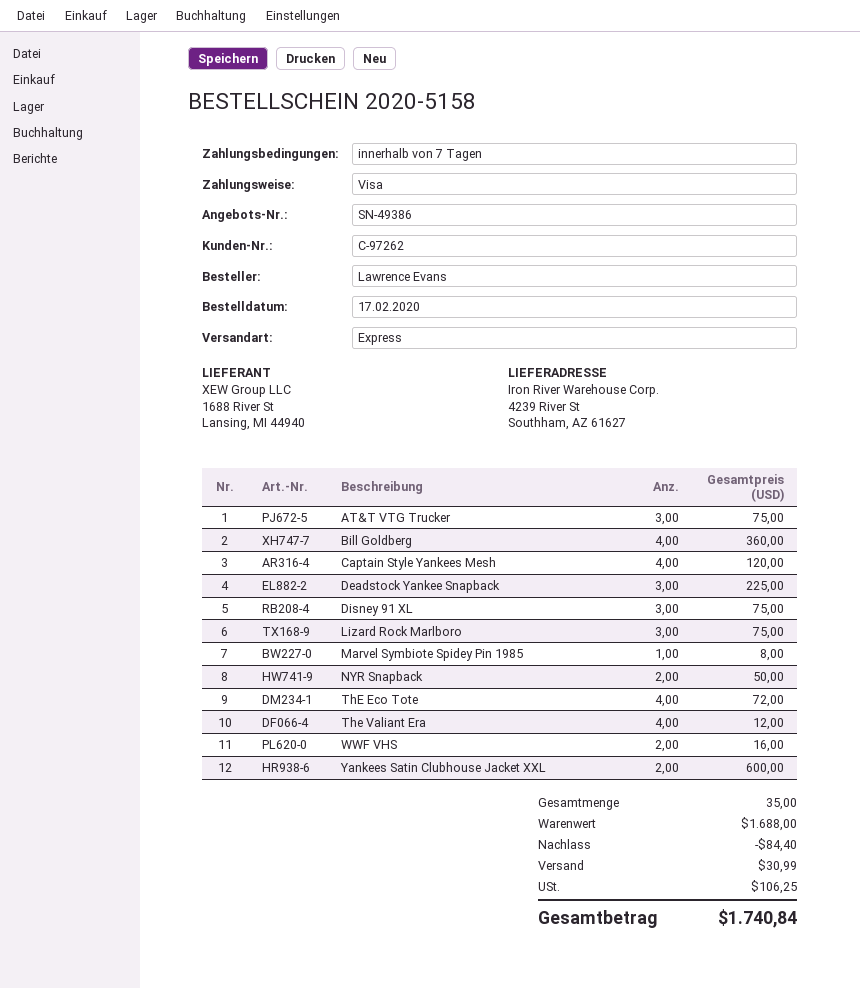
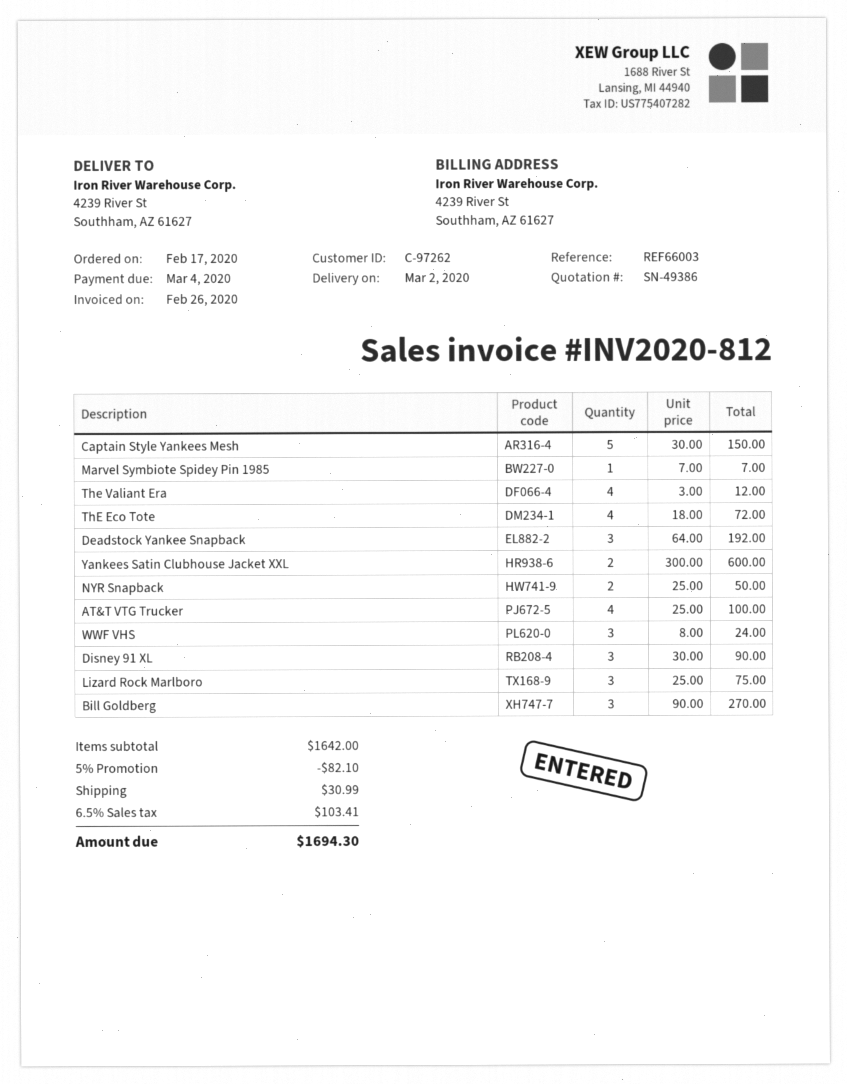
AT&T VTG Trucker: 3 for 75.00 -> 4 for 100.00
Bill Goldberg: 4 for 360.00 -> 3 for 270.00
Captain Style Yankees Mesh: 4 for 120.00 -> 5 for 150.00
Deadstock Yankee Snapback: 3 for 225.00 -> 3 for 192.00
Disney 91 XL: 3 for 75.00 -> 3 for 90.00
Marvel Symbiote Spidey Pin 1985: 1 for 8.00 -> 1 for 7.00
WWF VHS: 2 for 16.00 -> 3 for 24.00
subtotal: 1688.00 -> 1642.00
discount: 84.40 -> 82.10
tax: 106.25 -> 103.41
total: 1740.84 -> 1694.30

